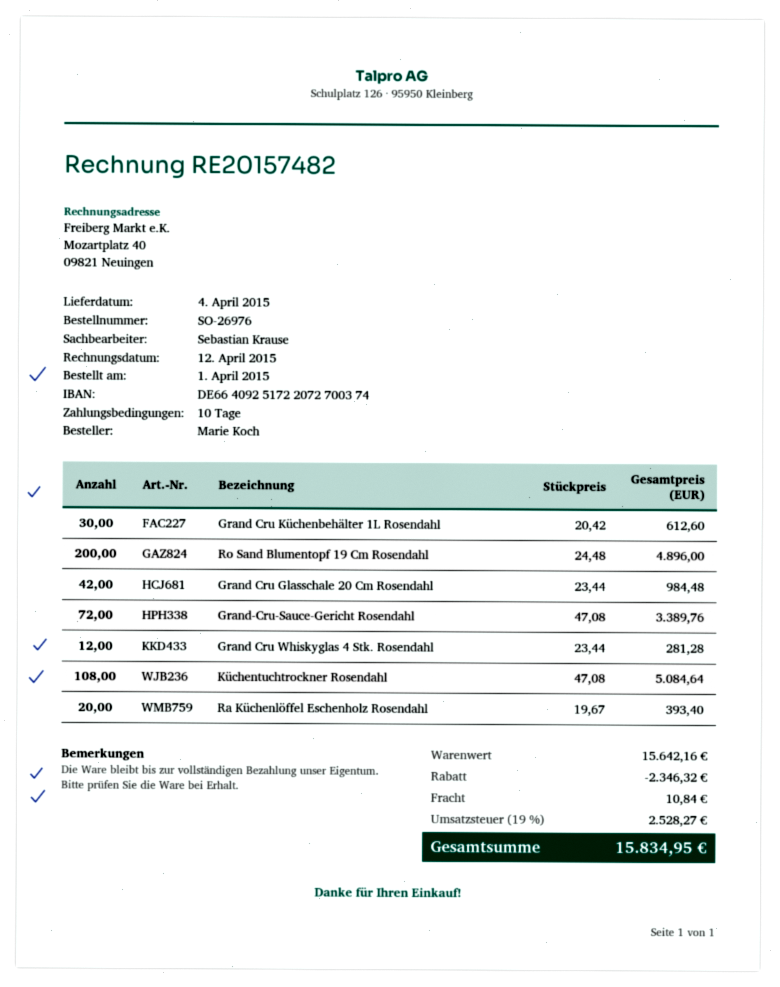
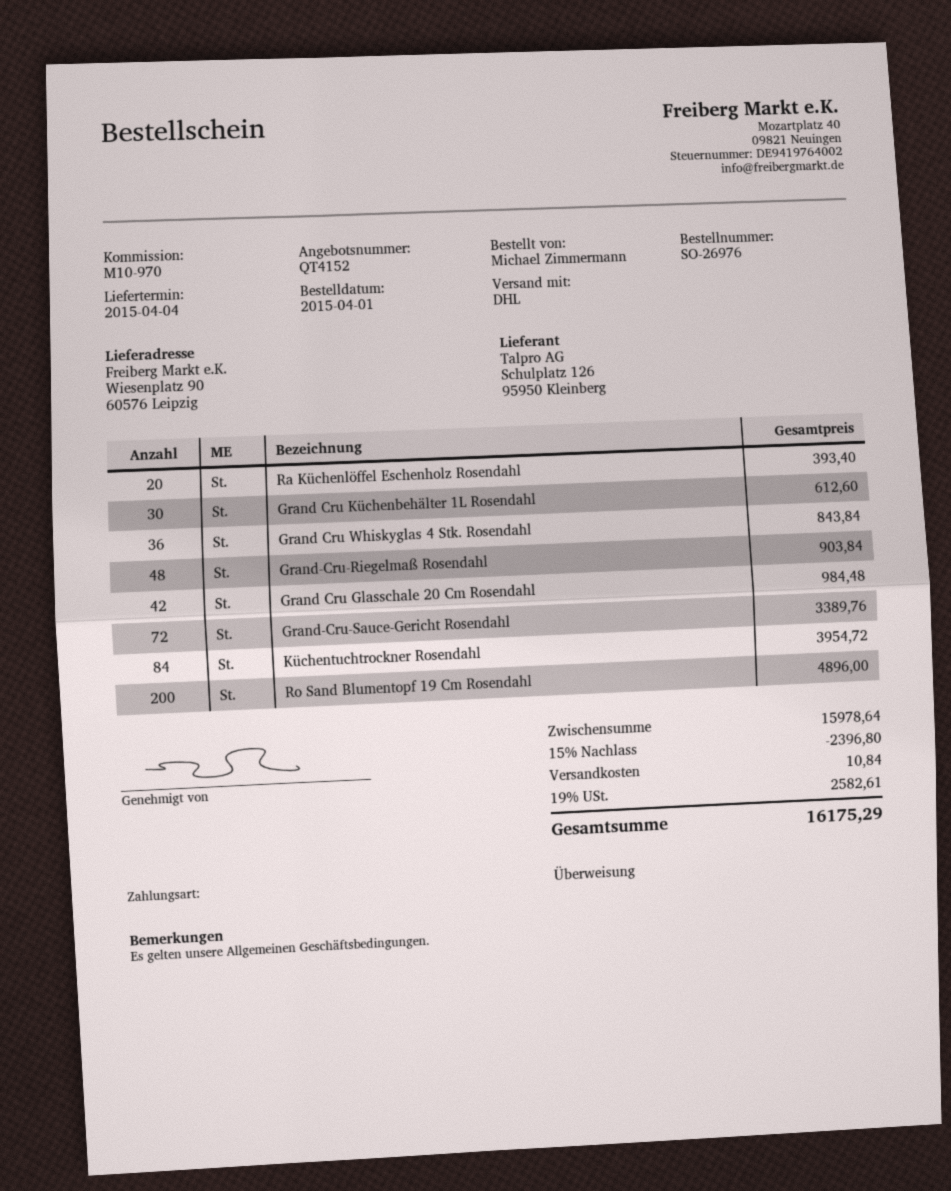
ordered by: Marie Koch -> Michael Zimmermann
Grand Cru Whiskyglas 4 Stk. Rosendahl: 12 for 281.28 -> 36 for 843.84
Küchentuchtrockner Rosendahl: 108 for 5084.64 -> 84 for 3954.72
Grand-Cru-Riegelmaß Rosendahl: none -> 48 for 903.84
subtotal: 15642.16 -> 15978.64
discount: 2346.32 -> 2396.80
tax: 19% = 2528.27 -> 19% = 2582.61
total: 15834.95 -> 16175.29

